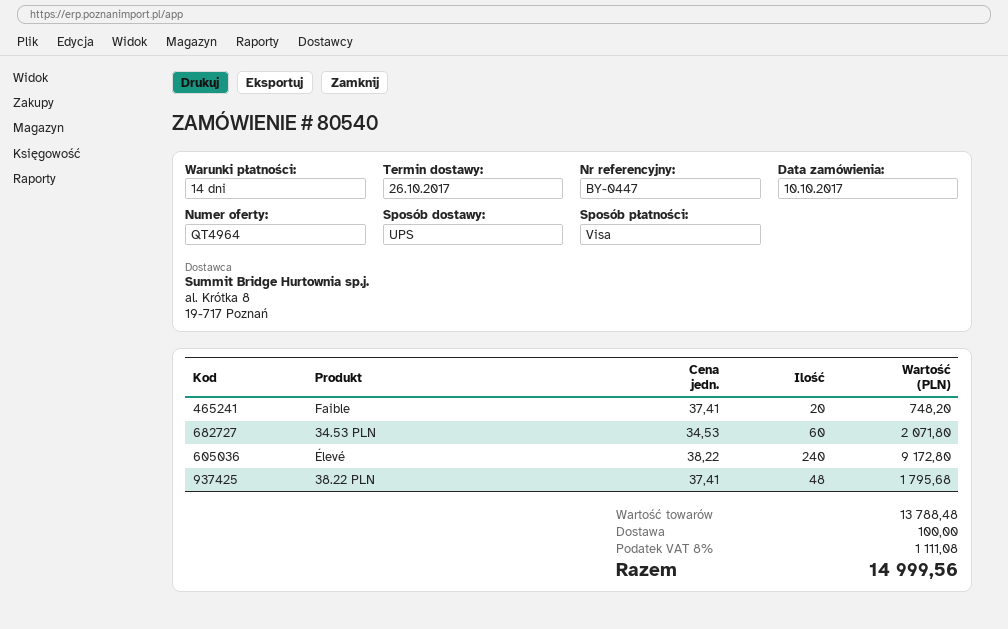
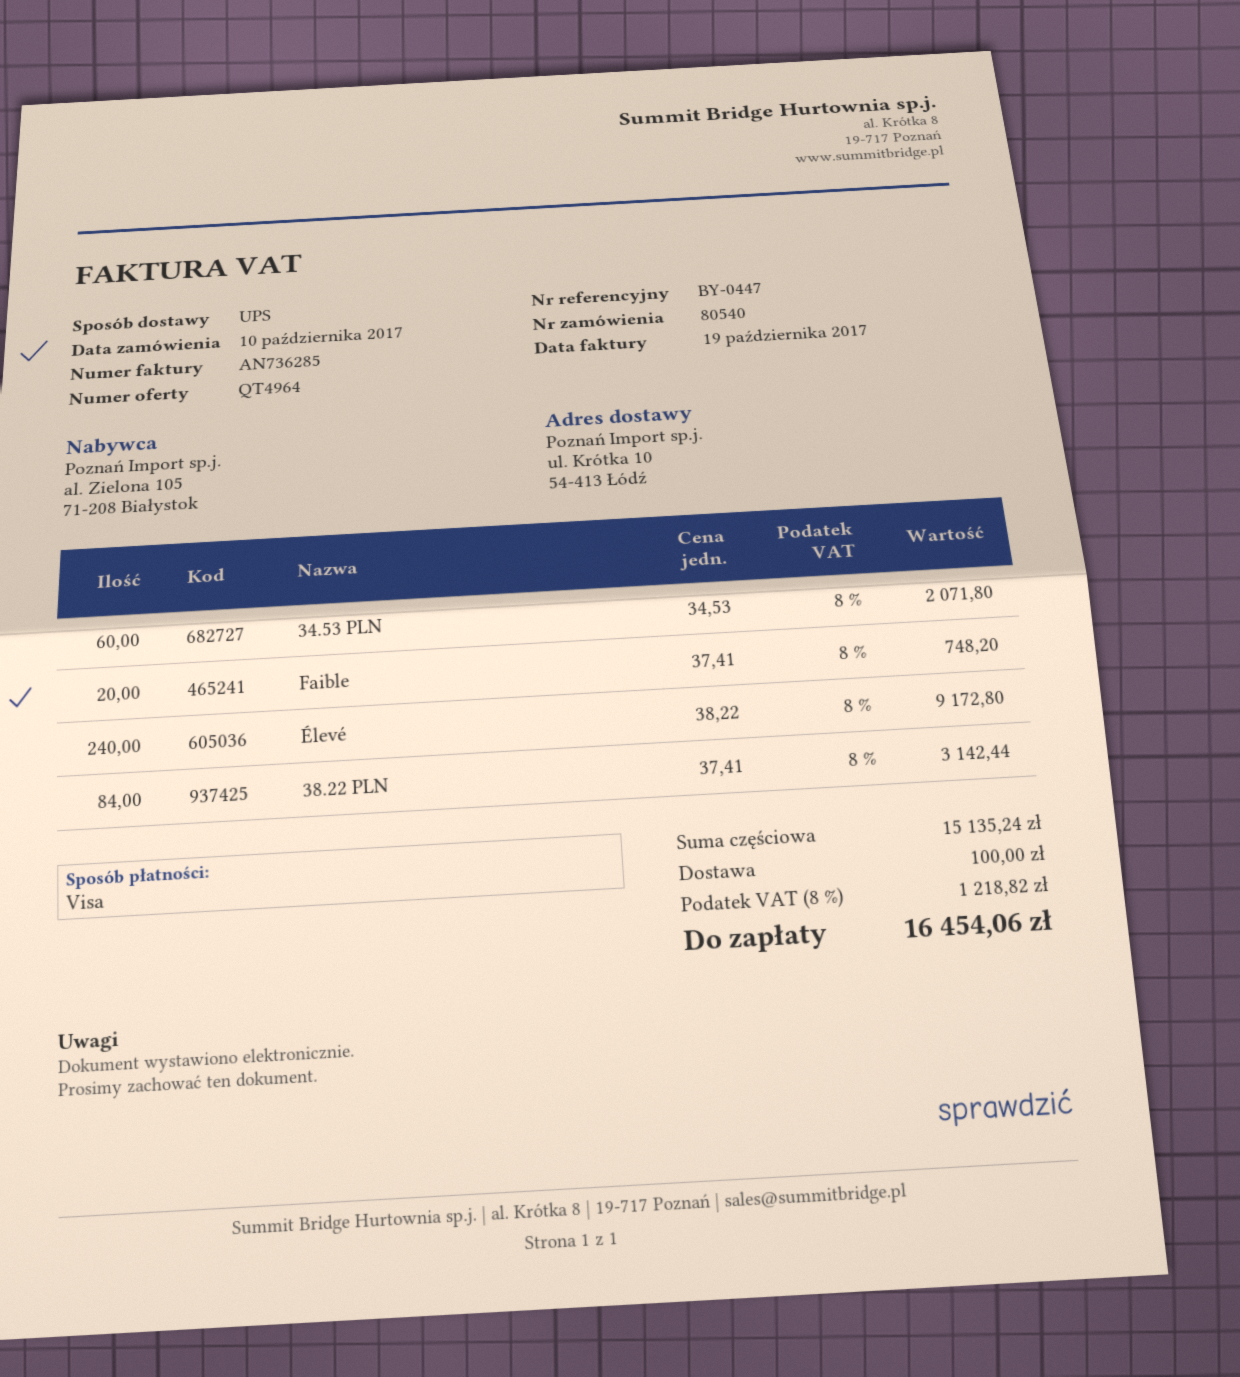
38.22 PLN: 48 x 37.41 = 1795.68 -> 84 x 37.41 = 3142.44
subtotal: 13788.48 -> 15135.24
tax: 8% = 1111.08 -> 8% = 1218.82
total: 14999.56 -> 16454.06

